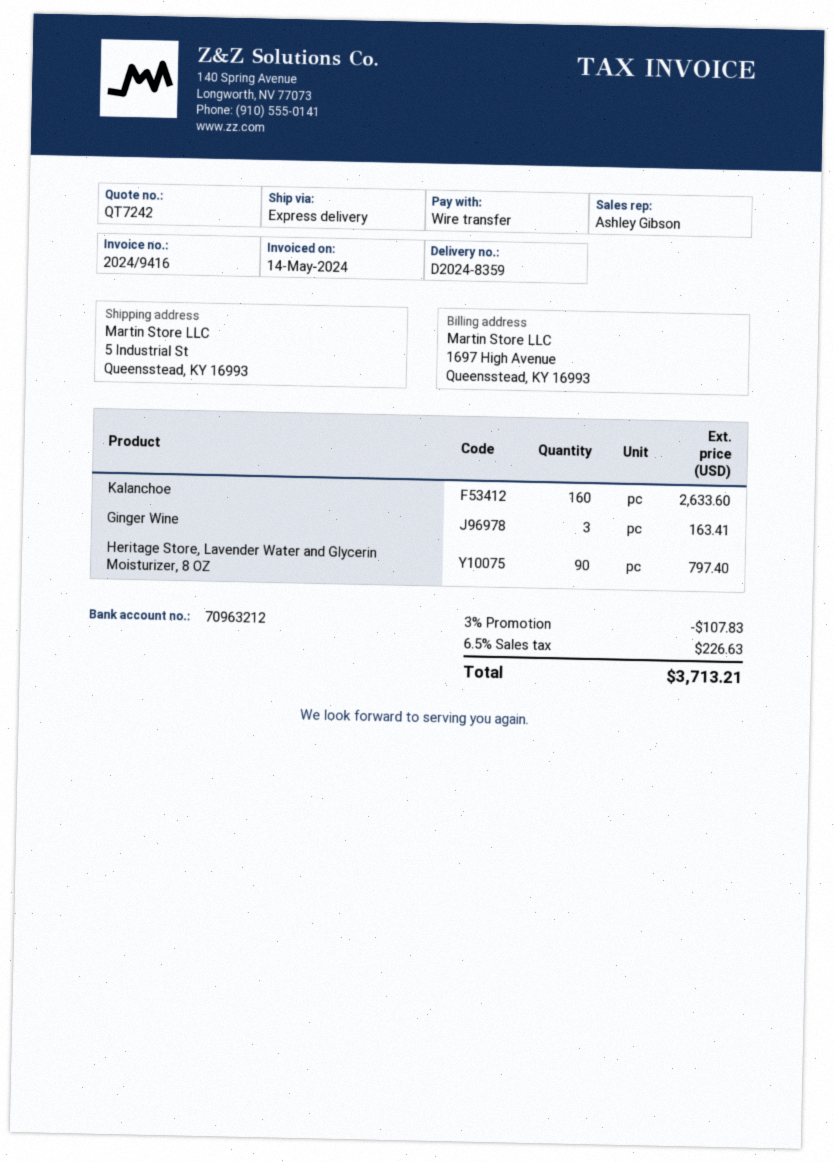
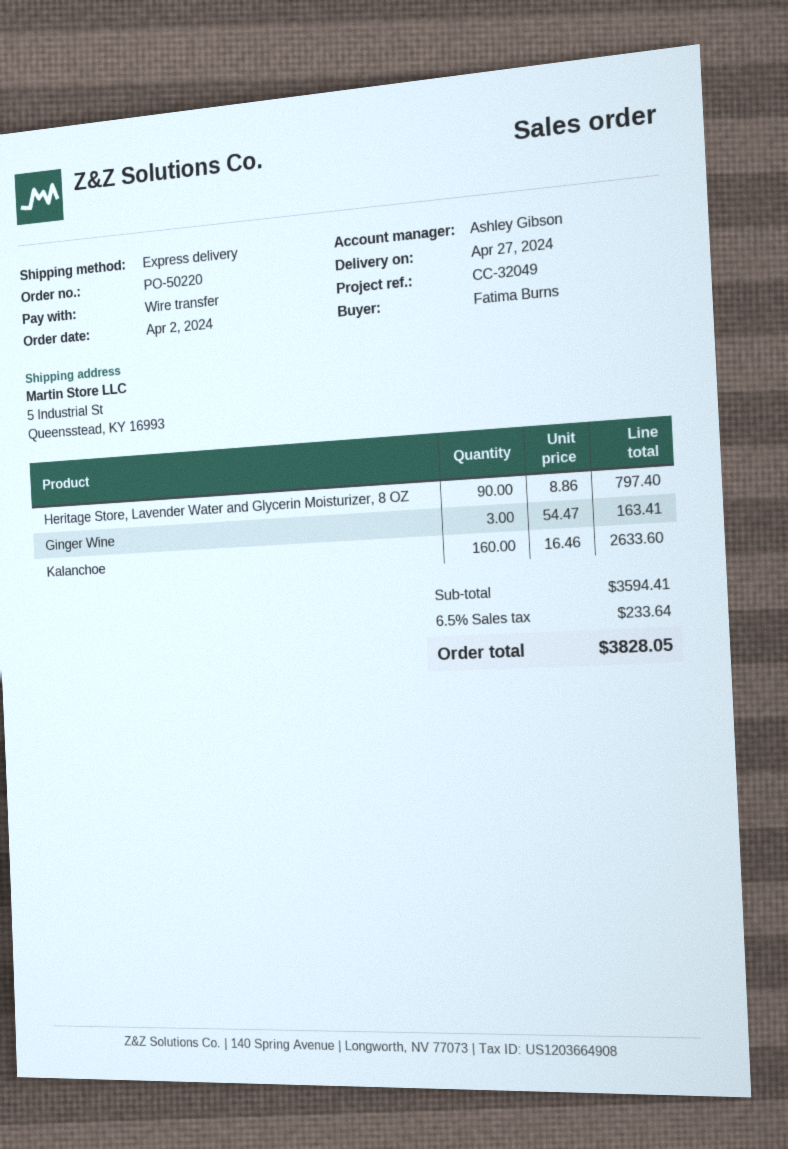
discount: 3% = 107.83 -> none
tax: 6.5% = 226.63 -> 6.5% = 233.64
total: 3713.21 -> 3828.05

